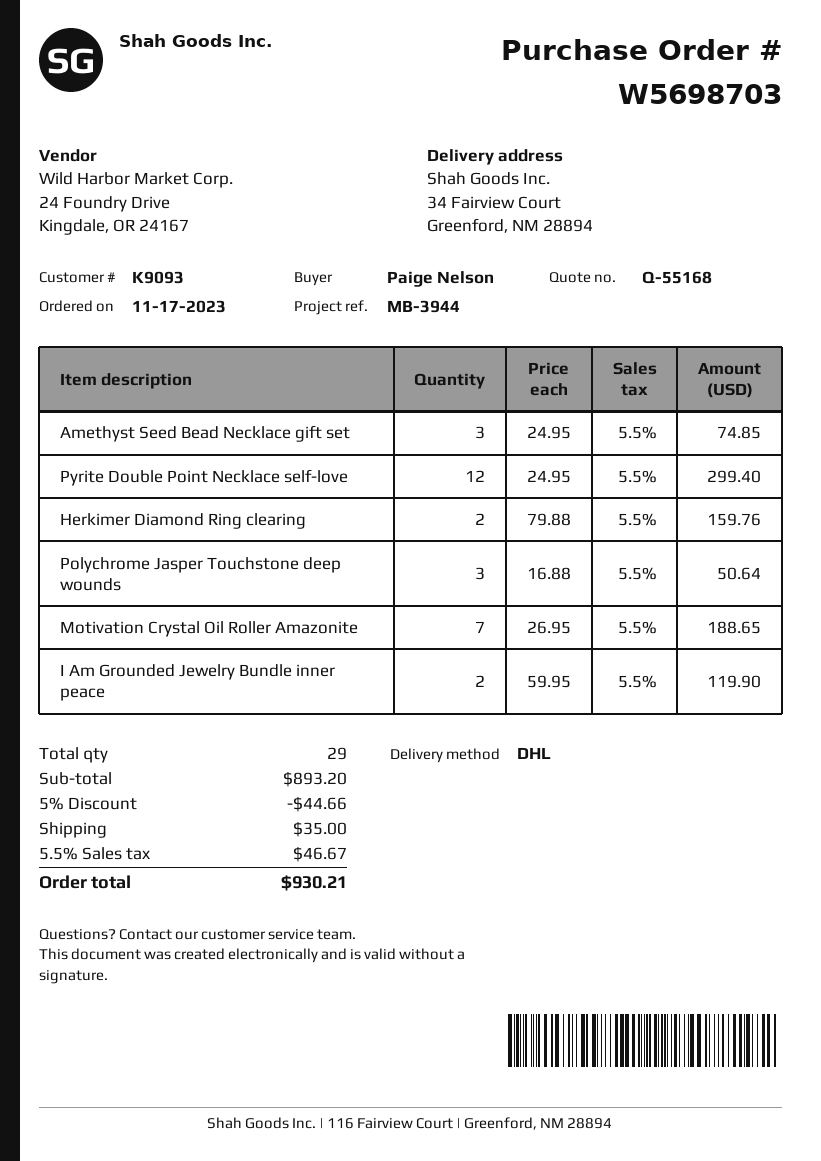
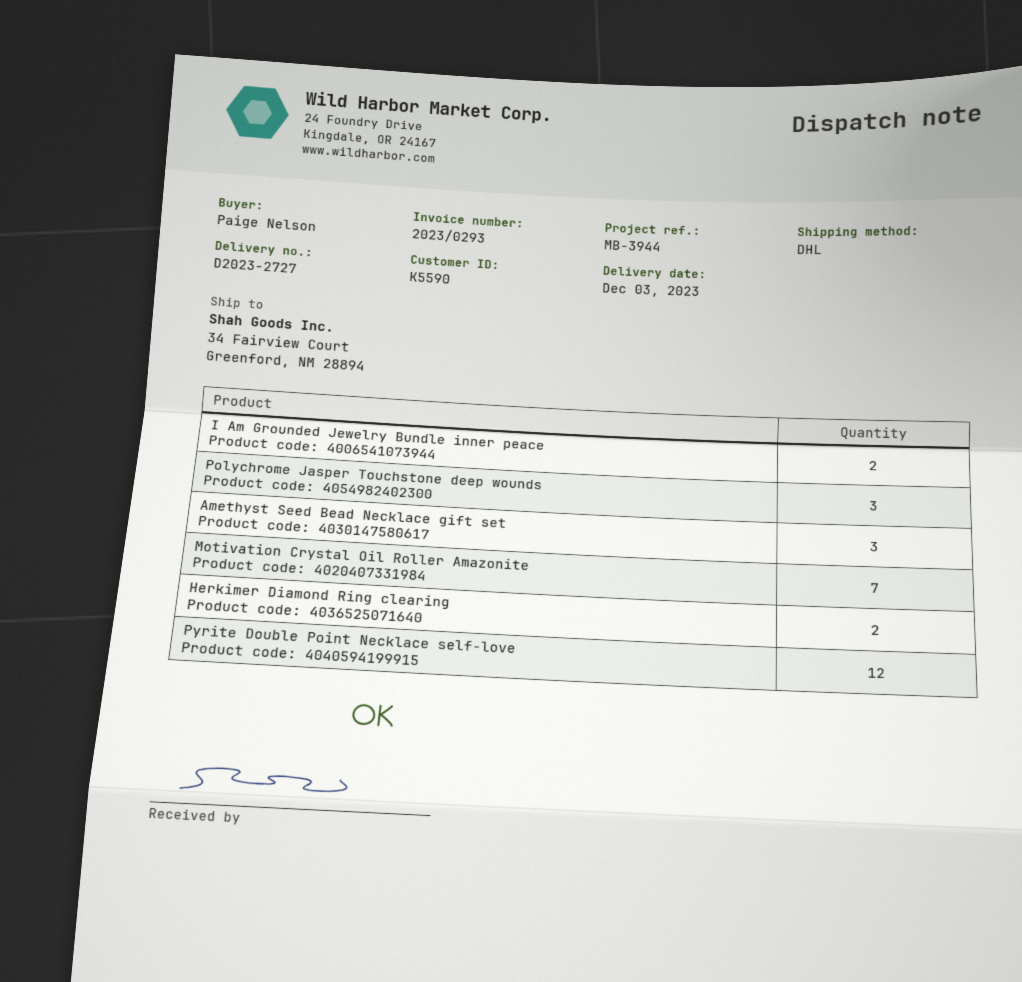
customer number: K9093 -> K5590

